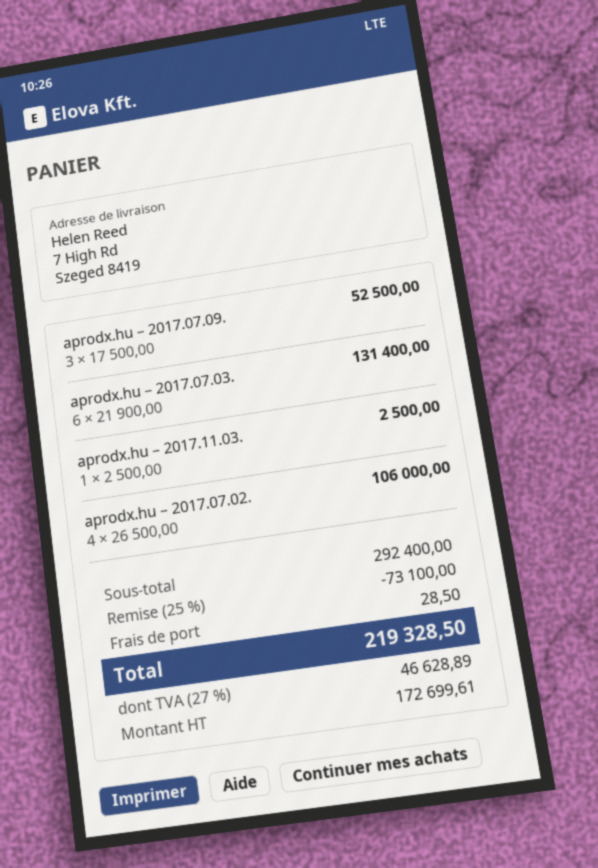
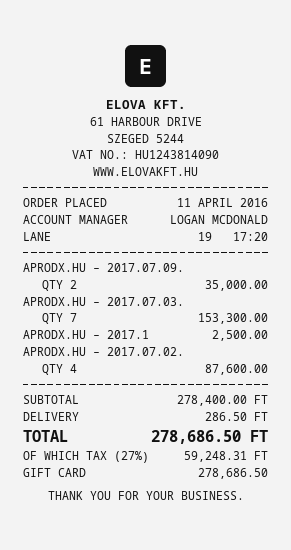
aprodx.hu – 2017.07.09.: 3 for 52500.00 -> 2 for 35000.00
aprodx.hu – 2017.07.03.: 6 for 131400.00 -> 7 for 153300.00
aprodx.hu – 2017.07.02.: 4 for 106000.00 -> 4 for 87600.00
subtotal: 292400.00 -> 278400.00
discount: 25% = 73100.00 -> none
shipping: 28.50 -> 286.50
tax: 27% = 46628.89 -> 27% = 59248.31
total: 219328.50 -> 278686.50

